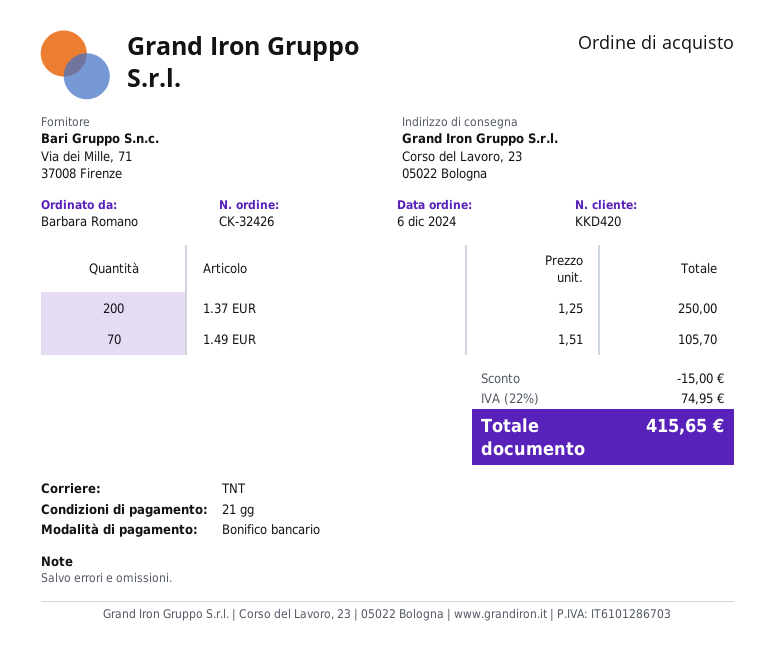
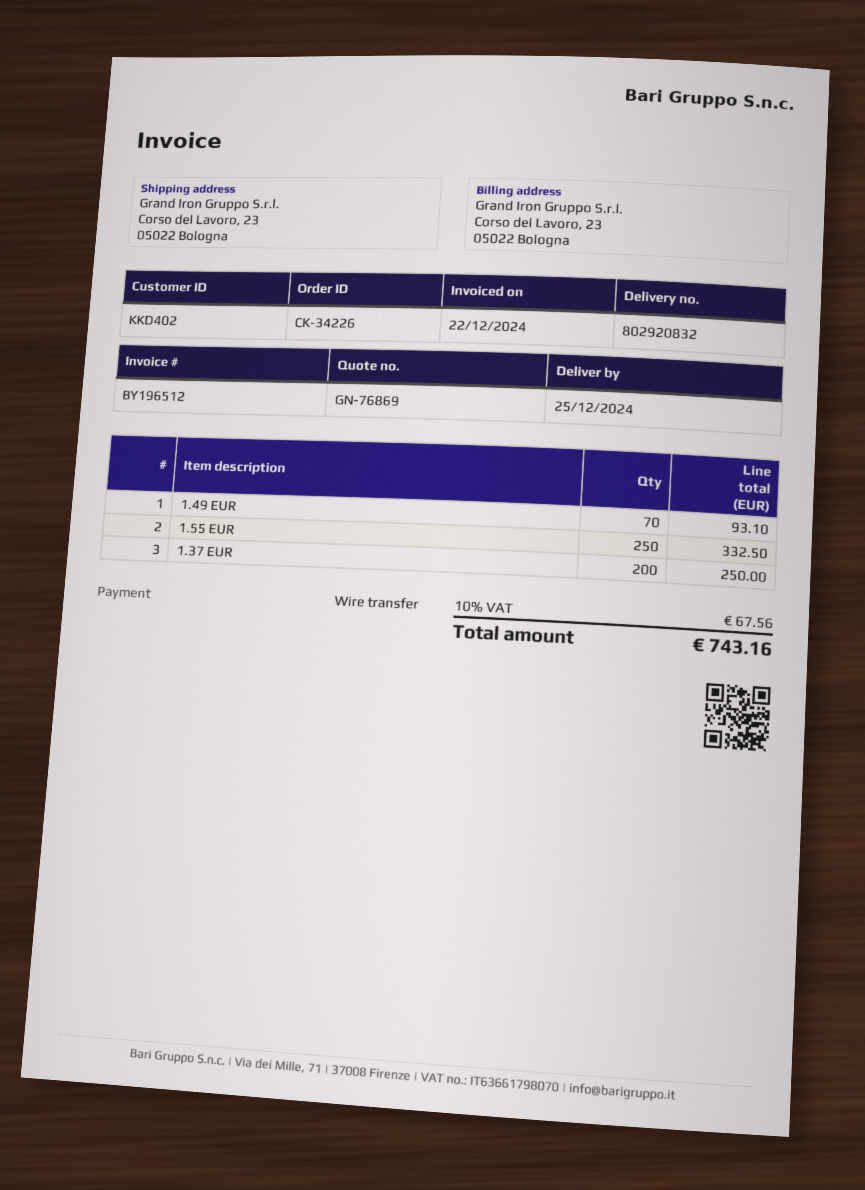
order number: CK-32426 -> CK-34226
customer number: KKD420 -> KKD402
1.49 EUR: 70 for 105.70 -> 70 for 93.10
1.55 EUR: none -> 250 for 332.50
discount: 15.00 -> none
tax: 22% = 74.95 -> 10% = 67.56
total: 415.65 -> 743.16

